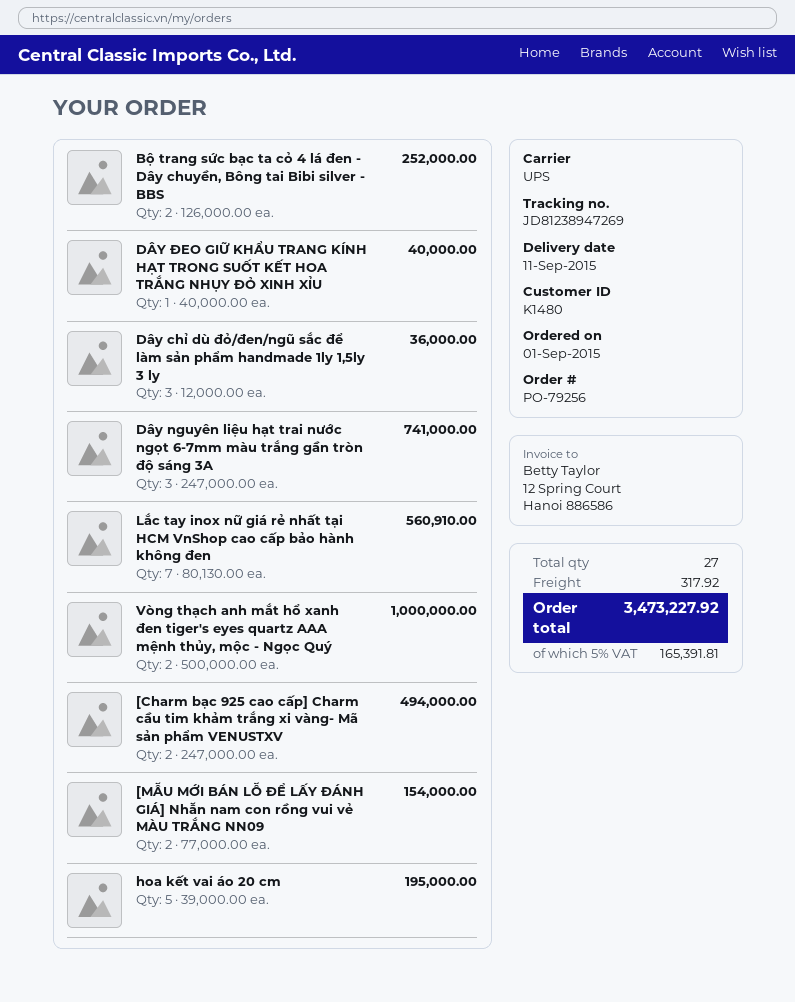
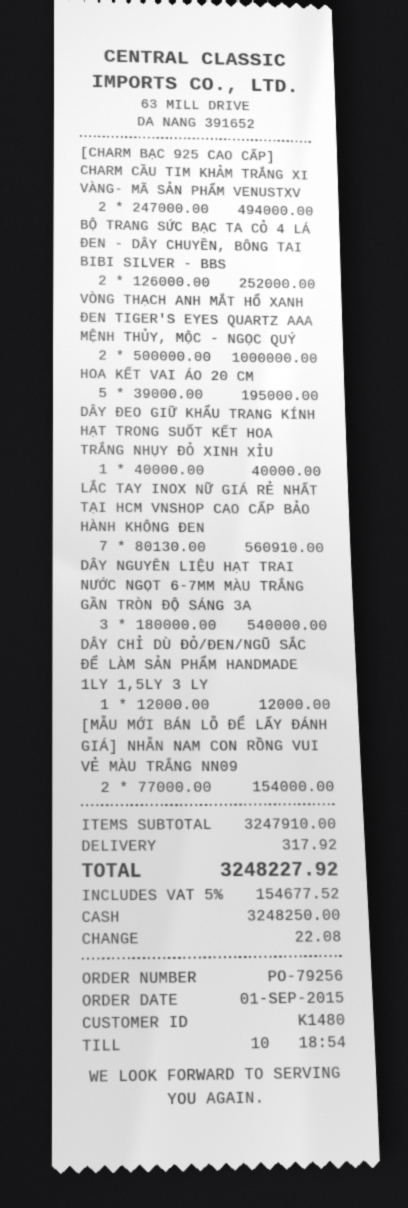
Dây chỉ dù đỏ/đen/ngũ sắc để làm sản phẩm handmade 1ly 1,5ly 3 ly: 3 x 12000.00 = 36000.00 -> 1 x 12000.00 = 12000.00
Dây nguyên liệu hạt trai nước ngọt 6-7mm màu trắng gần tròn độ sáng 3A: 3 x 247000.00 = 741000.00 -> 3 x 180000.00 = 540000.00
tax: 5% = 165391.81 -> 5% = 154677.52
total: 3473227.92 -> 3248227.92

